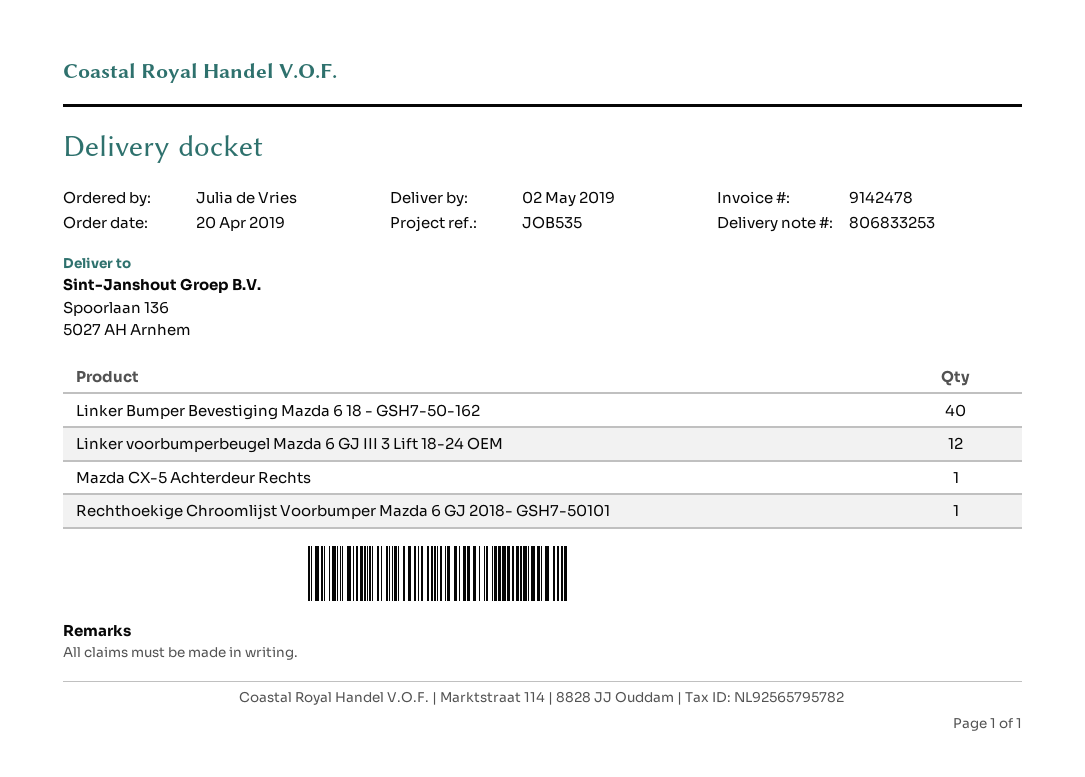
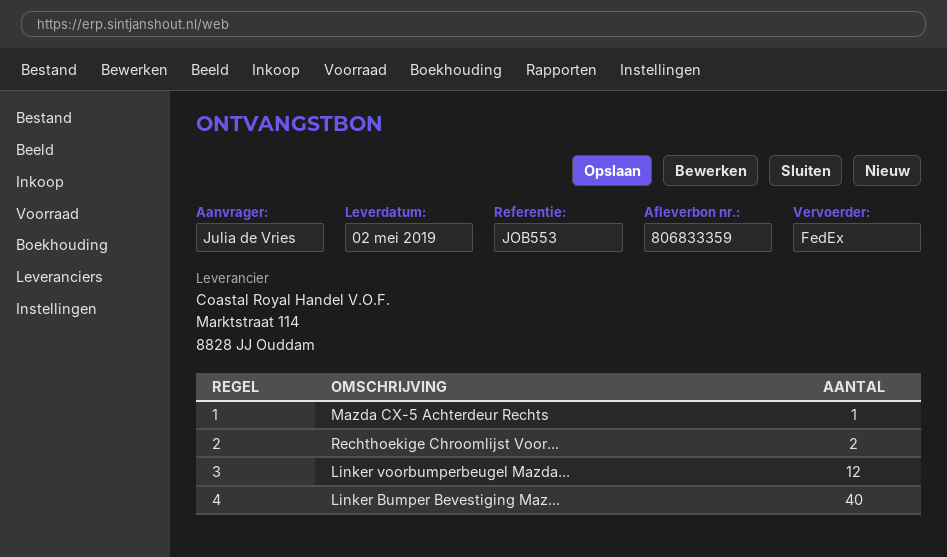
delivery note number: 806833253 -> 806833359
reference: JOB535 -> JOB553
Rechthoekige Chroomlijst Voorbumper Mazda 6 GJ 2018- GSH7-50101: 1 -> 2

